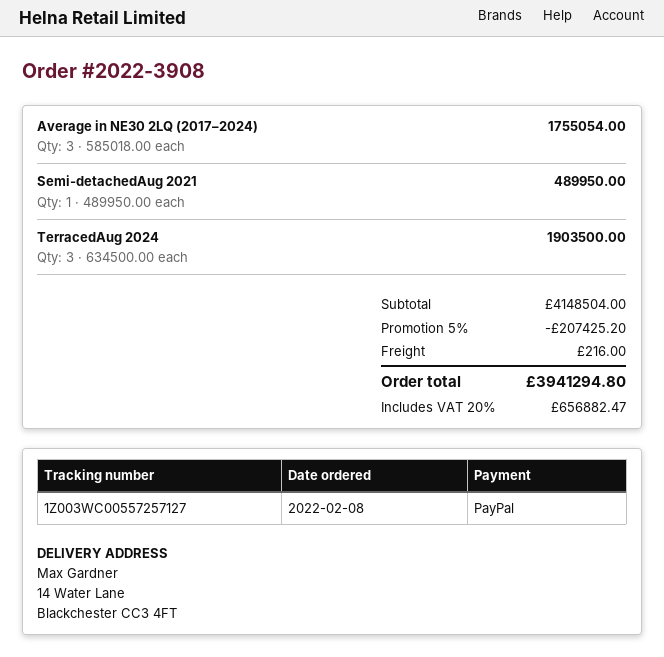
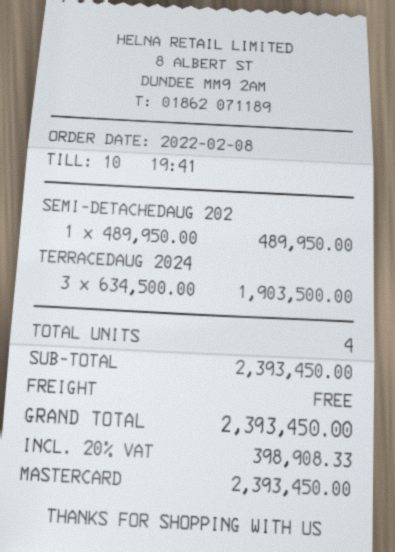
payment method: PayPal -> Mastercard
Average in NE30 2LQ (2017–2024): 3 x 585018.00 = 1755054.00 -> none
subtotal: 4148504.00 -> 2393450.00
discount: 5% = 207425.20 -> none
shipping: 216.00 -> 0.00
tax: 20% = 656882.47 -> 20% = 398908.33
total: 3941294.80 -> 2393450.00

